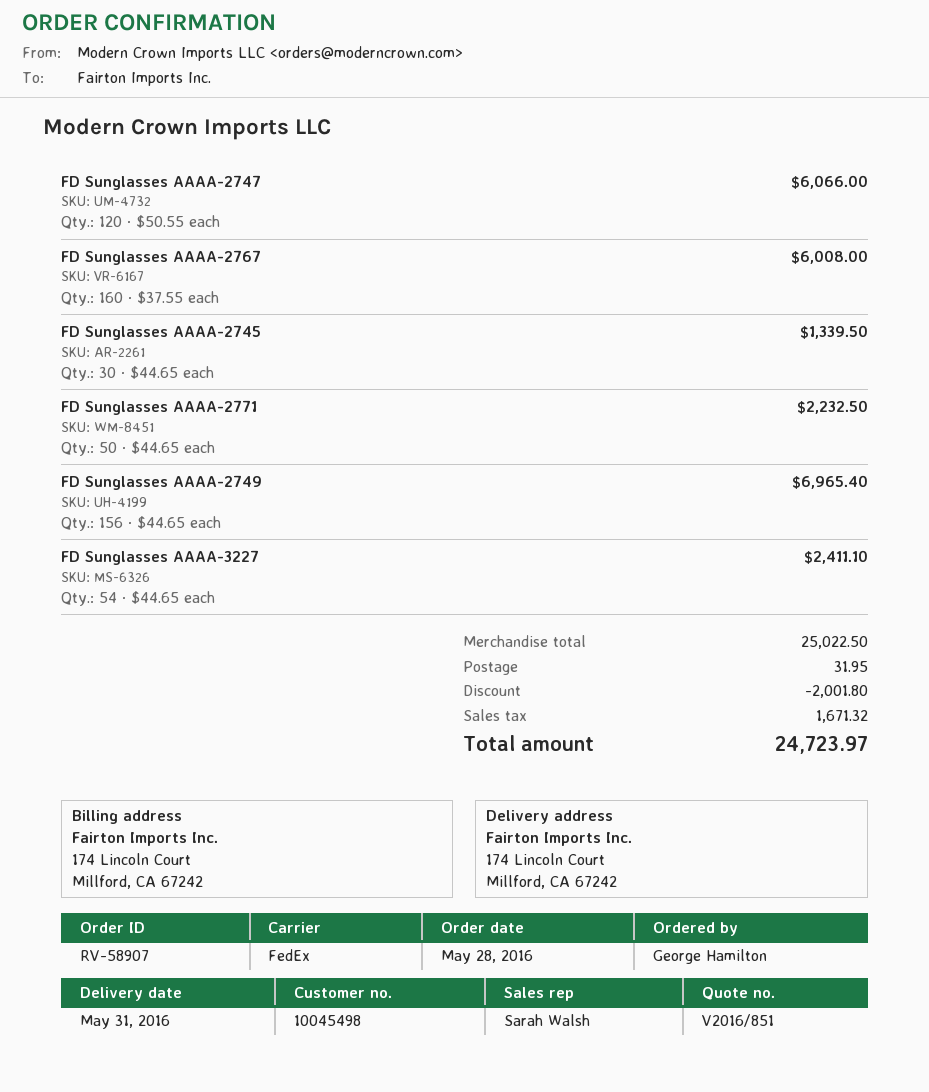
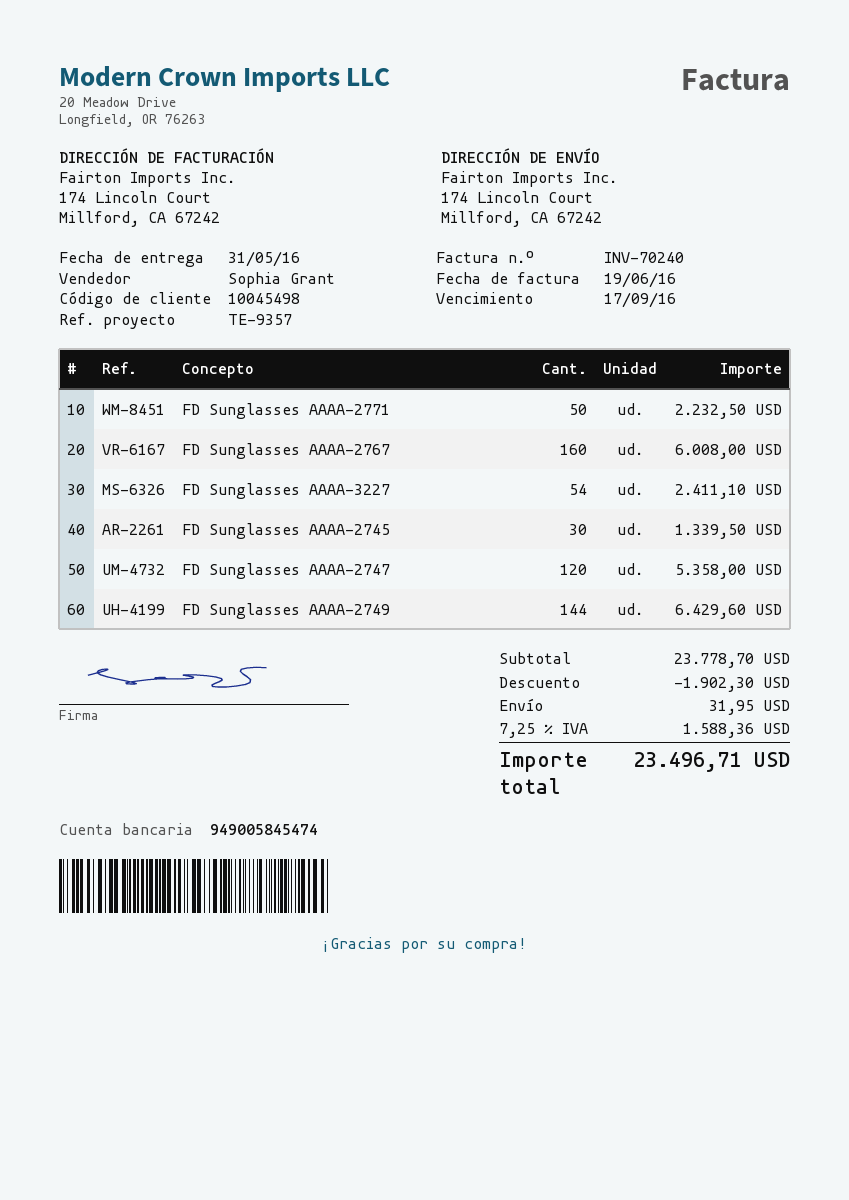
sales rep: Sarah Walsh -> Sophia Grant
FD Sunglasses AAAA-2747: 120 for 6066.00 -> 120 for 5358.00
FD Sunglasses AAAA-2749: 156 for 6965.40 -> 144 for 6429.60
subtotal: 25022.50 -> 23778.70
discount: 2001.80 -> 1902.30
tax: 1671.32 -> 1588.36
total: 24723.97 -> 23496.71

